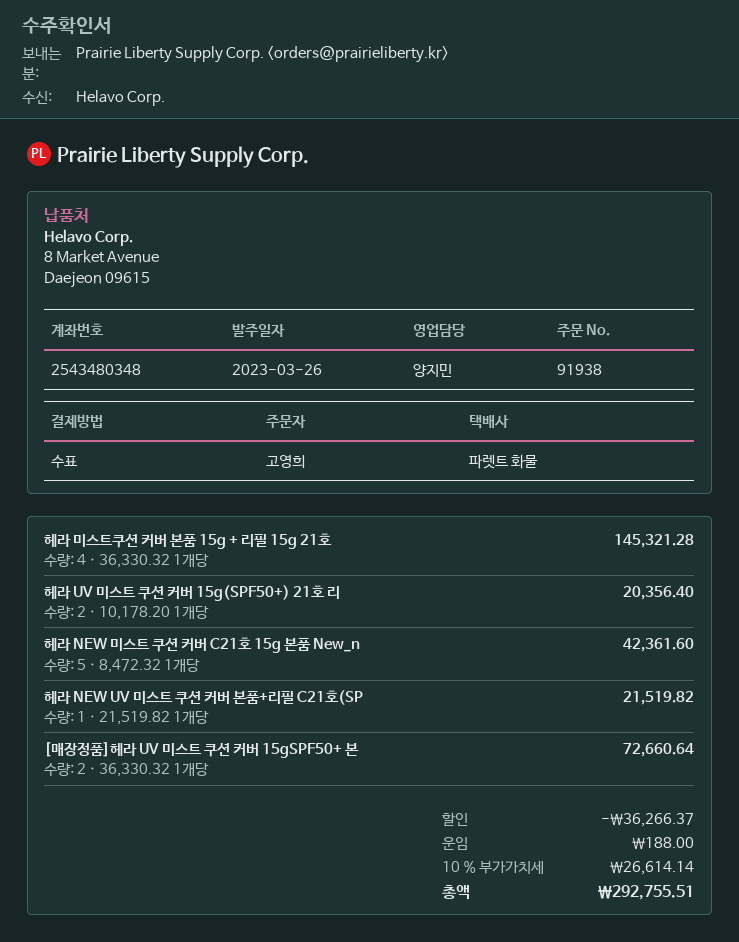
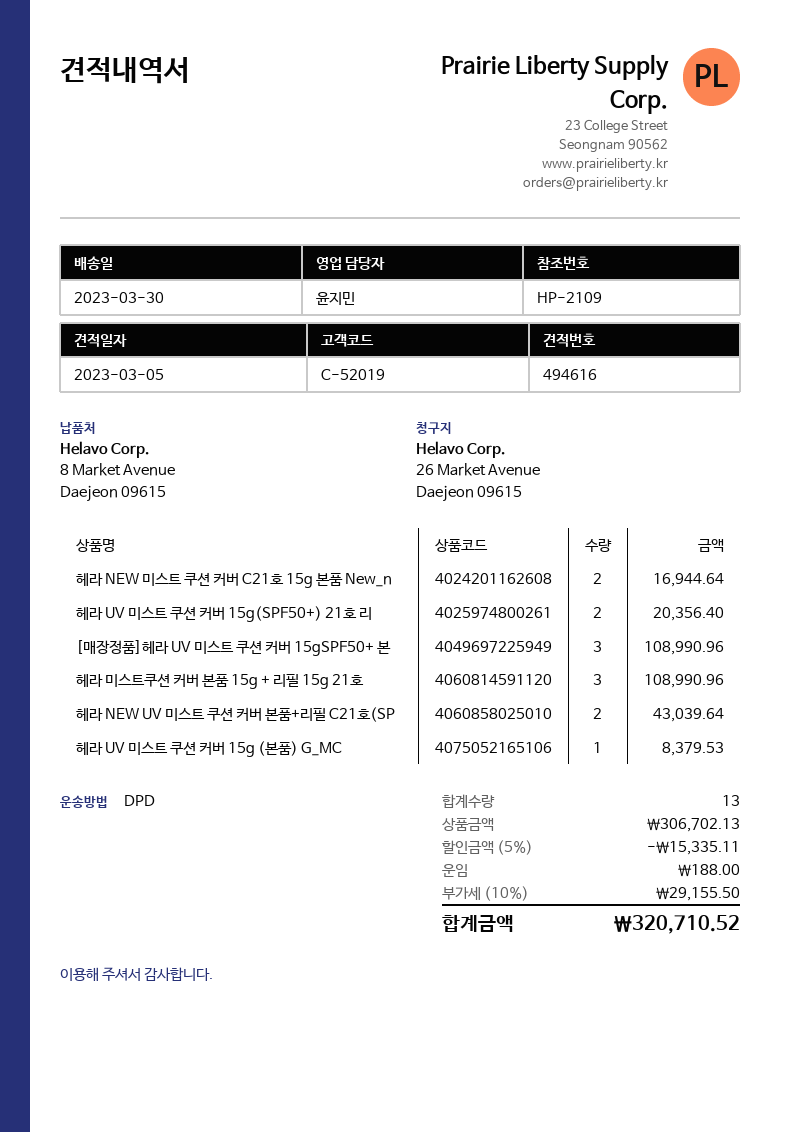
sales rep: 양지민 -> 윤지민
shipping method: pallet freight -> DPD
헤라 미스트쿠션 커버 본품 15g + 리필 15g 21호: 4 for 145321.28 -> 3 for 108990.96
헤라 NEW 미스트 쿠션 커버 C21호 15g 본품 New_n: 5 for 42361.60 -> 2 for 16944.64
헤라 NEW UV 미스트 쿠션 커버 본품+리필 C21호(SP: 1 for 21519.82 -> 2 for 43039.64
[매장정품]헤라 UV 미스트 쿠션 커버 15gSPF50+ 본: 2 for 72660.64 -> 3 for 108990.96
헤라 UV 미스트 쿠션 커버 15g (본품) G_MC: none -> 1 for 8379.53
discount: 36266.37 -> 15335.11
tax: 10% = 26614.14 -> 10% = 29155.50
total: 292755.51 -> 320710.52

